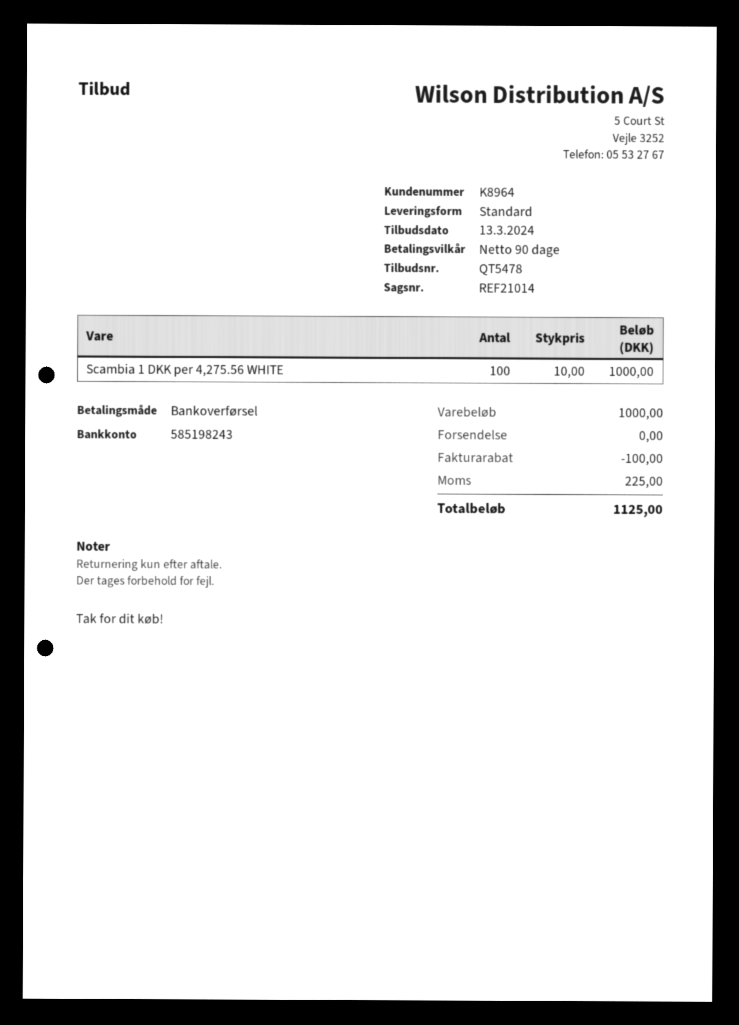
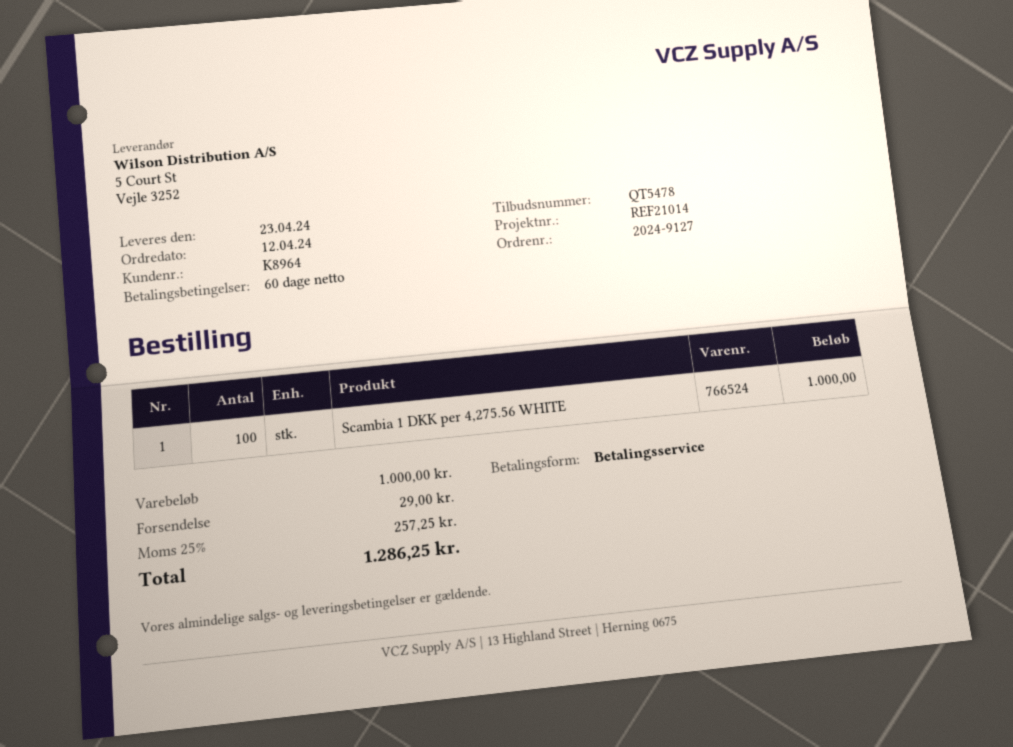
payment terms: 90 days -> 60 days
payment method: bank transfer -> direct debit
discount: 100.00 -> none
shipping: 0.00 -> 29.00
tax: 225.00 -> 257.25
total: 1125.00 -> 1286.25

